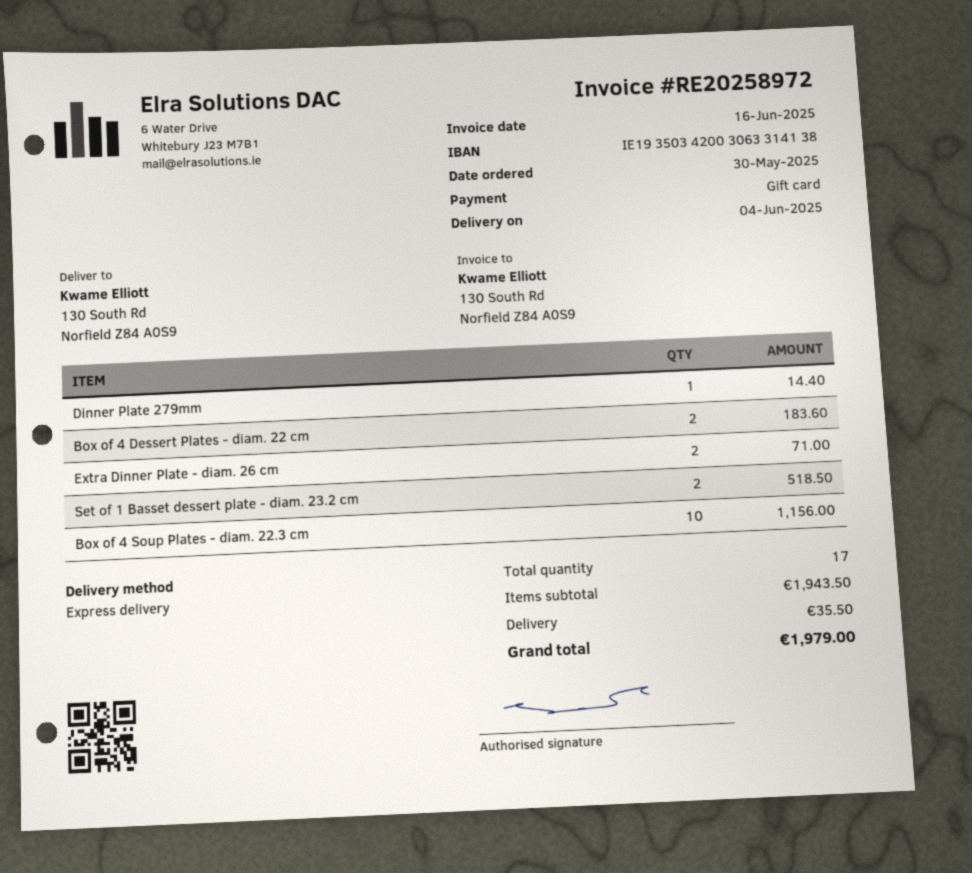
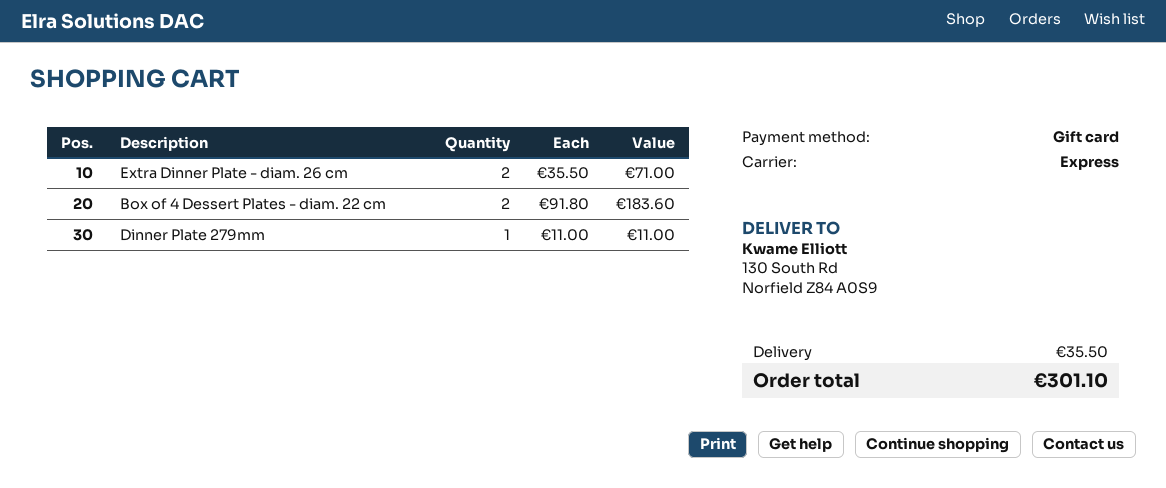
Dinner Plate 279mm: 1 for 14.40 -> 1 for 11.00
Set of 1 Basset dessert plate - diam. 23.2 cm: 2 for 518.50 -> none
Box of 4 Soup Plates - diam. 22.3 cm: 10 for 1156.00 -> none
total: 1979.00 -> 301.10

